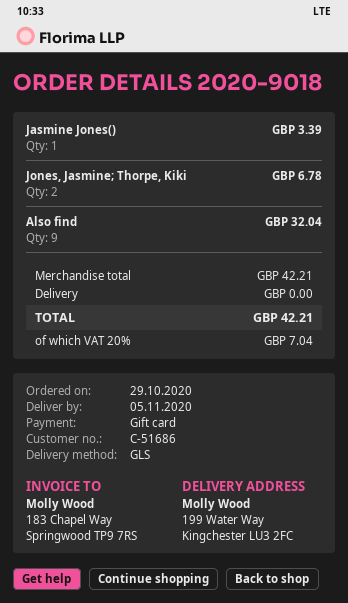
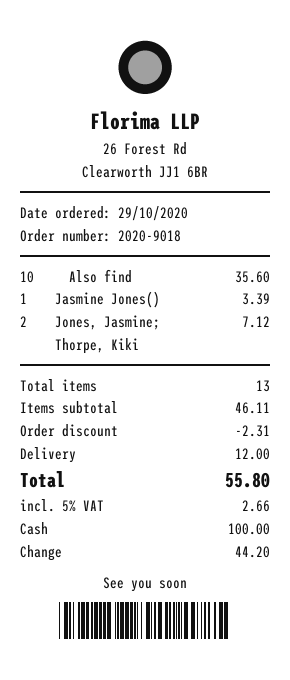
payment method: gift card -> cash
Jones, Jasmine; Thorpe, Kiki: 2 for 6.78 -> 2 for 7.12
Also find: 9 for 32.04 -> 10 for 35.60
subtotal: 42.21 -> 46.11
discount: none -> 2.31
shipping: 0.00 -> 12.00
tax: 20% = 7.04 -> 5% = 2.66
total: 42.21 -> 55.80

